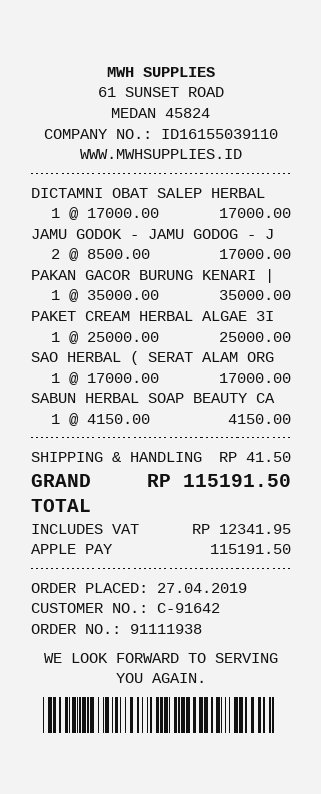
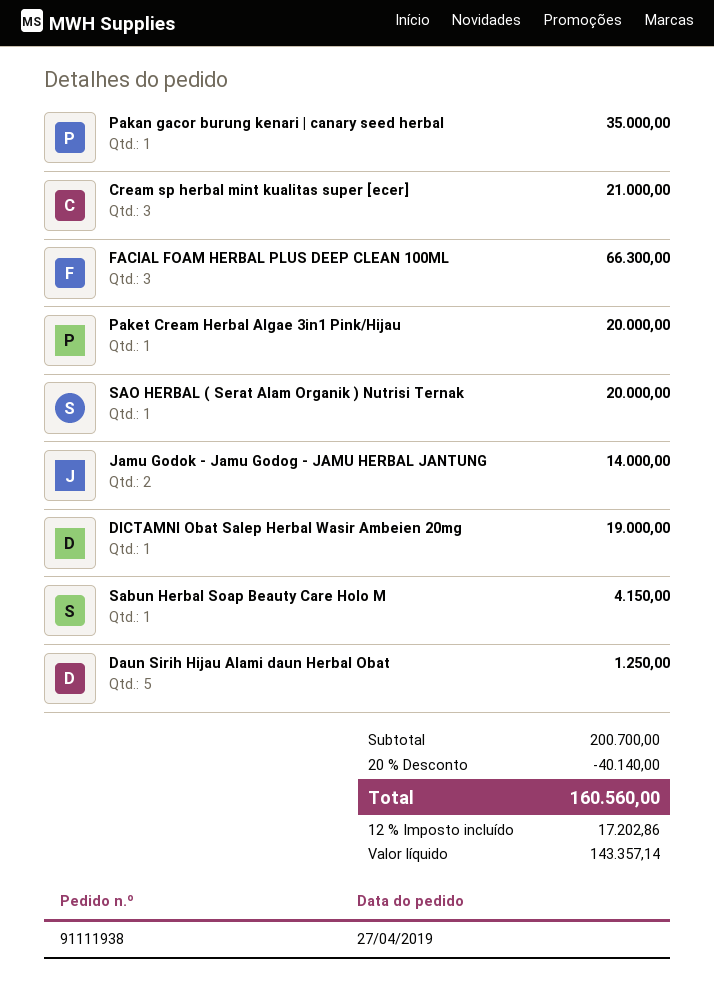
DICTAMNI OBAT SALEP HERBAL: 1 for 17000.00 -> 1 for 19000.00
JAMU GODOK - JAMU GODOG - J: 2 for 17000.00 -> 2 for 14000.00
PAKET CREAM HERBAL ALGAE 3I: 1 for 25000.00 -> 1 for 20000.00
SAO HERBAL ( SERAT ALAM ORG: 1 for 17000.00 -> 1 for 20000.00
Cream sp herbal mint kualitas super [ecer]: none -> 3 for 21000.00
FACIAL FOAM HERBAL PLUS DEEP CLEAN 100ML: none -> 3 for 66300.00
Daun Sirih Hijau Alami daun Herbal Obat: none -> 5 for 1250.00
discount: none -> 20% = 40140.00
shipping: 41.50 -> none
tax: 12341.95 -> 17202.86
total: 115191.50 -> 160560.00

